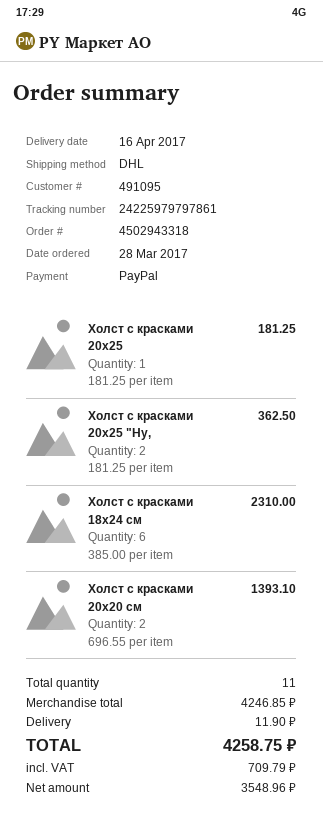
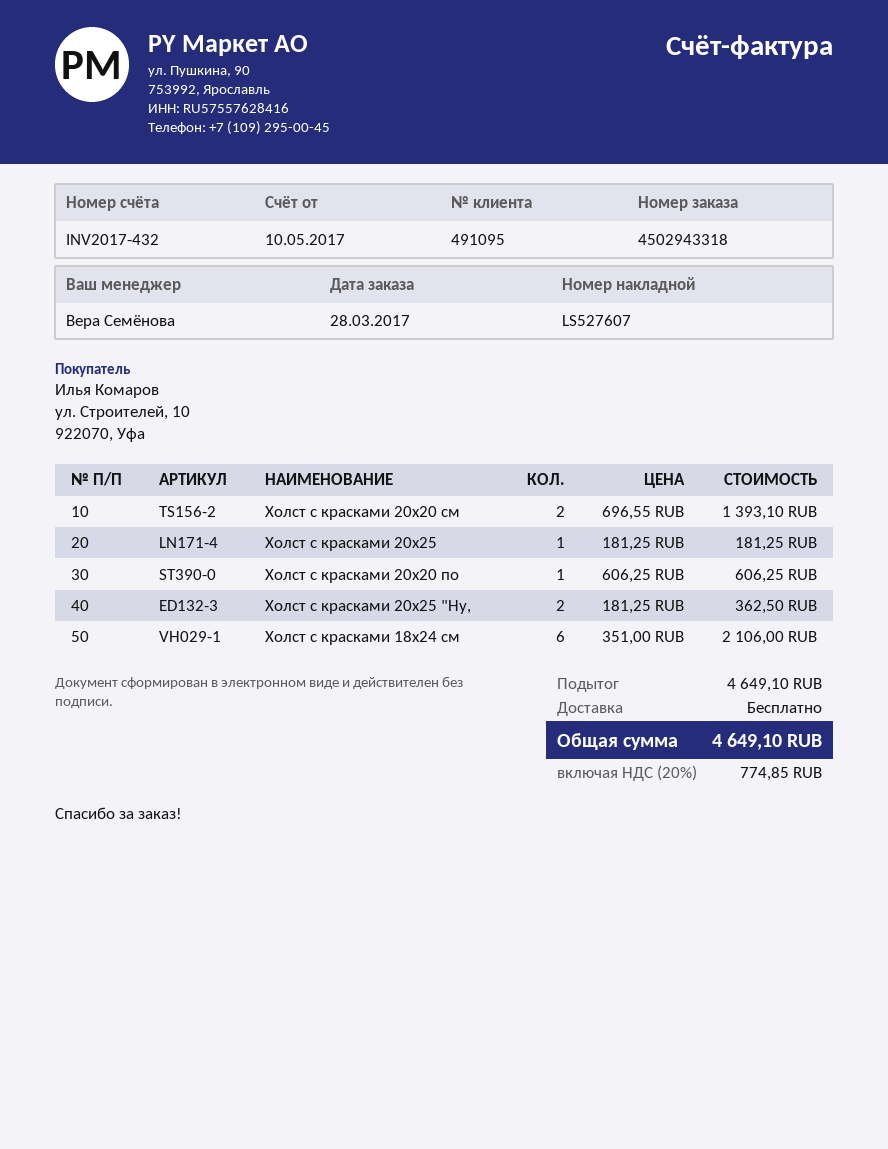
Холст с красками 18х24 см: 6 x 385.00 = 2310.00 -> 6 x 351.00 = 2106.00
Холст с красками 20х20 по: none -> 1 x 606.25 = 606.25
subtotal: 4246.85 -> 4649.10
shipping: 11.90 -> 0.00
tax: 709.79 -> 774.85
total: 4258.75 -> 4649.10

